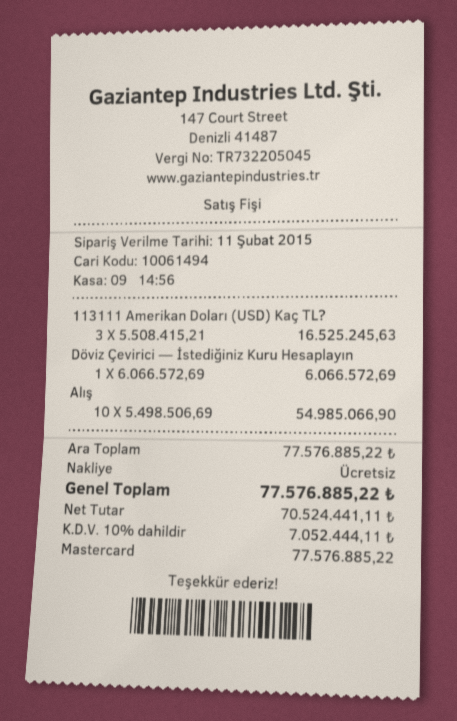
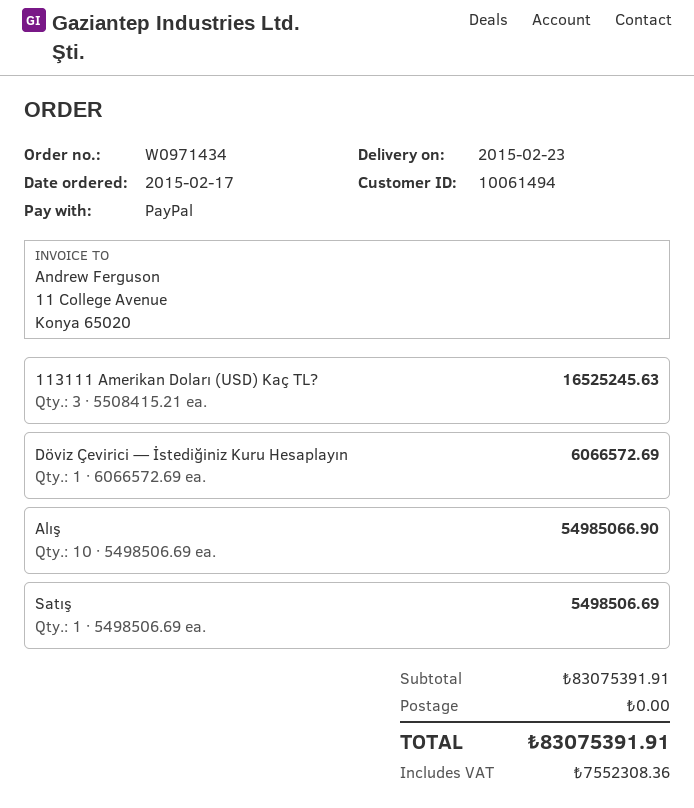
order date: 2015-02-11 -> 2015-02-17
payment method: Mastercard -> PayPal
Satış: none -> 1 x 5498506.69 = 5498506.69
subtotal: 77576885.22 -> 83075391.91
tax: 7052444.11 -> 7552308.36
total: 77576885.22 -> 83075391.91

